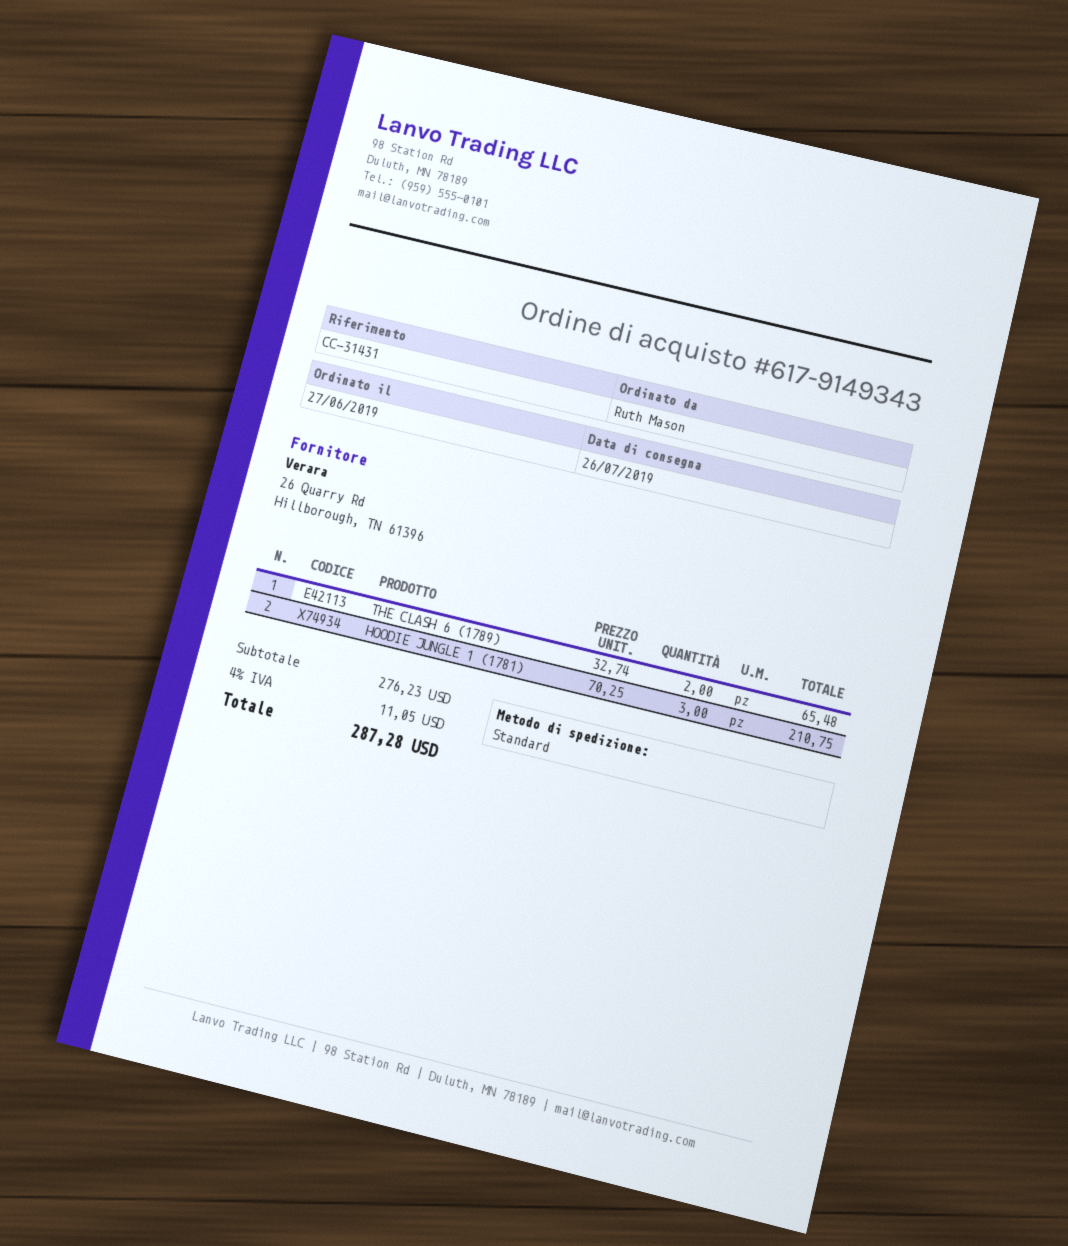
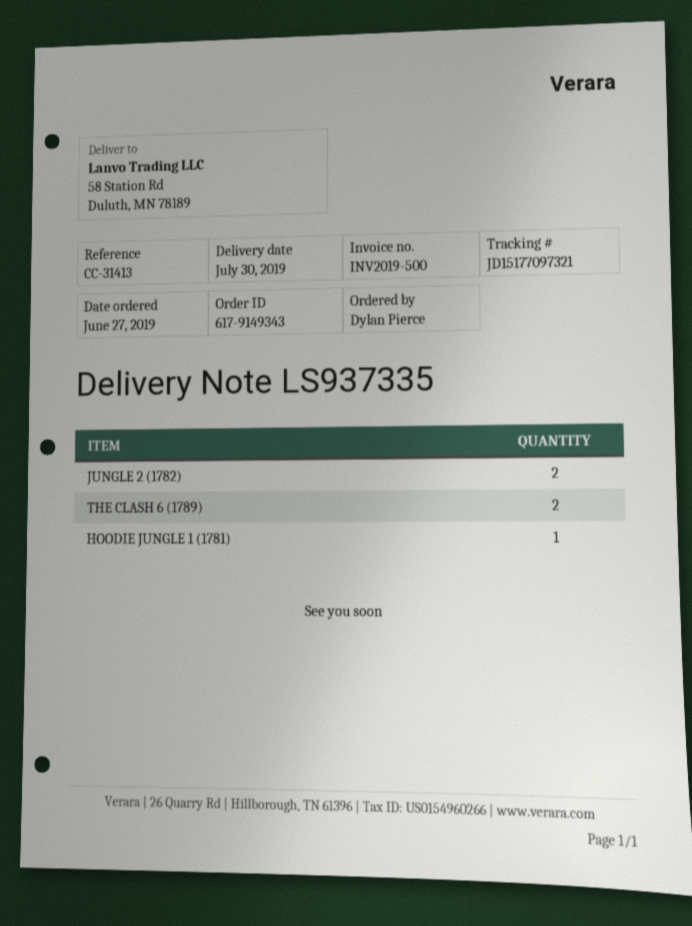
delivery date: 2019-07-26 -> 2019-07-30
reference: CC-31431 -> CC-31413
ordered by: Ruth Mason -> Dylan Pierce
HOODIE JUNGLE 1 (1781): 3 -> 1
JUNGLE 2 (1782): none -> 2

